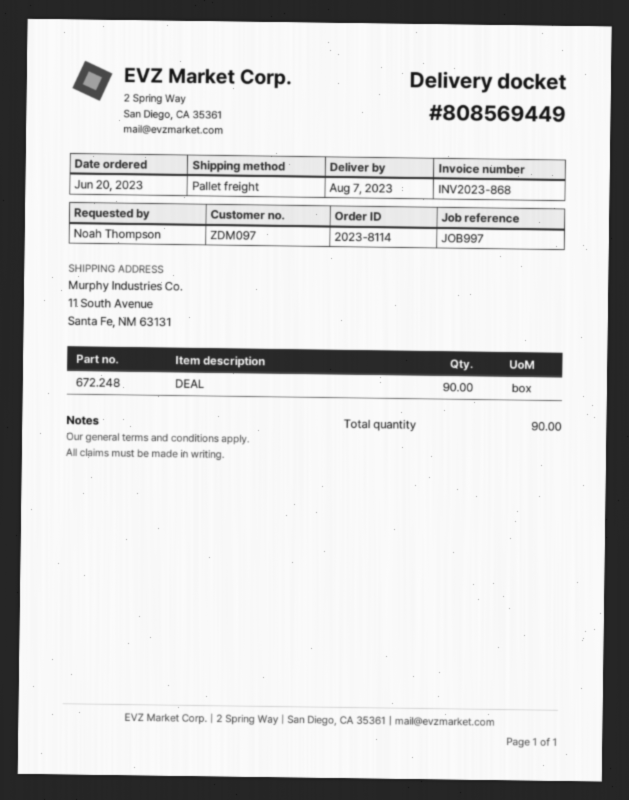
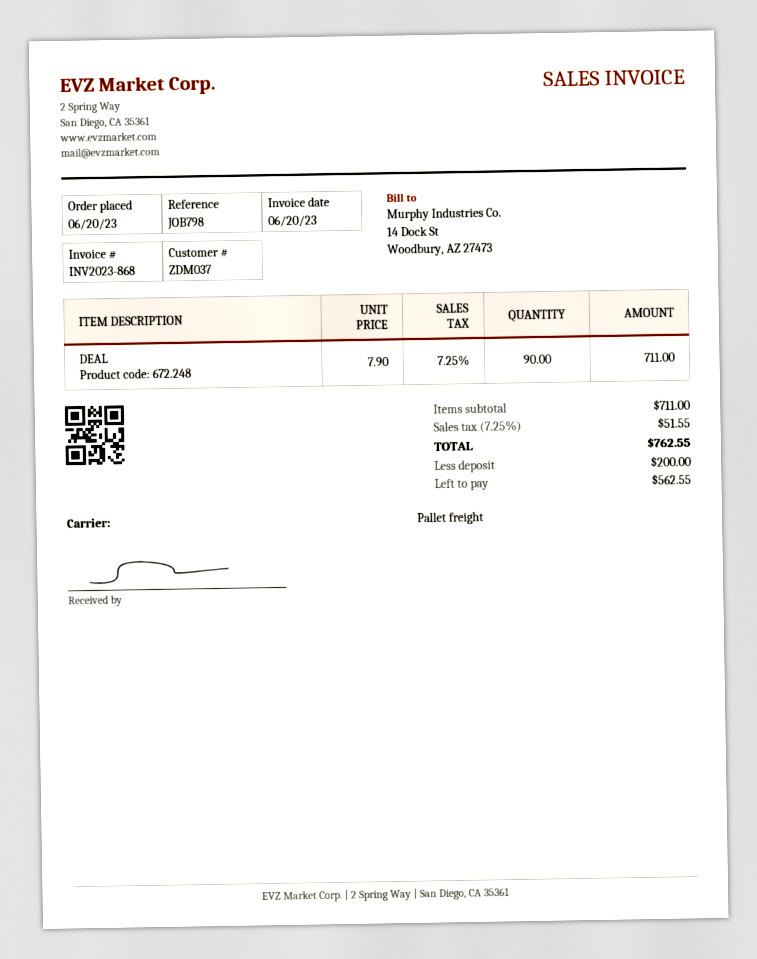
customer number: ZDM097 -> ZDM037
reference: JOB997 -> JOB798

